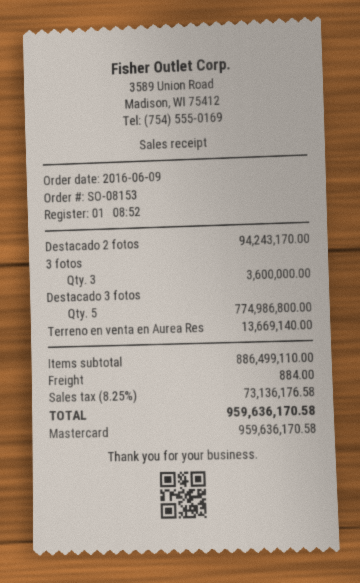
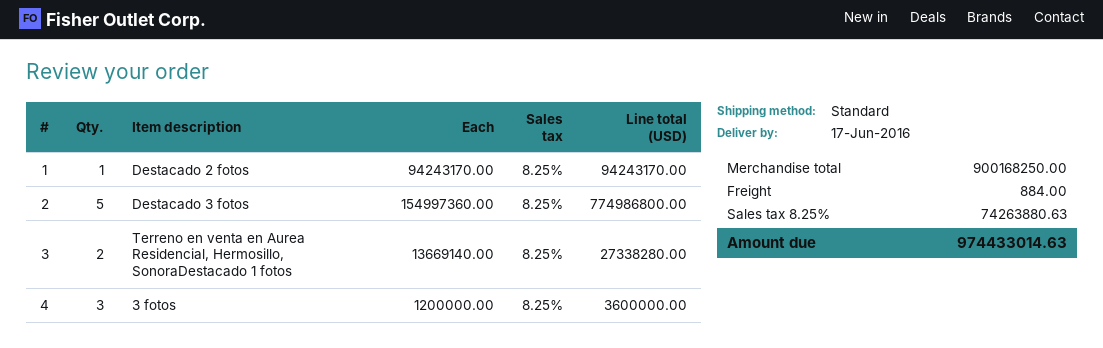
Terreno en venta en Aurea Res: 1 for 13669140.00 -> 2 for 27338280.00
subtotal: 886499110.00 -> 900168250.00
tax: 8.25% = 73136176.58 -> 8.25% = 74263880.63
total: 959636170.58 -> 974433014.63

